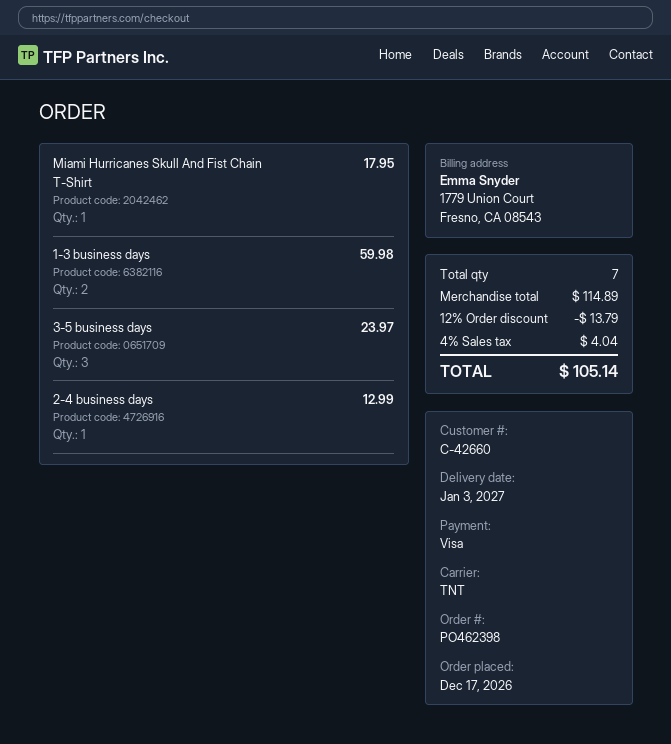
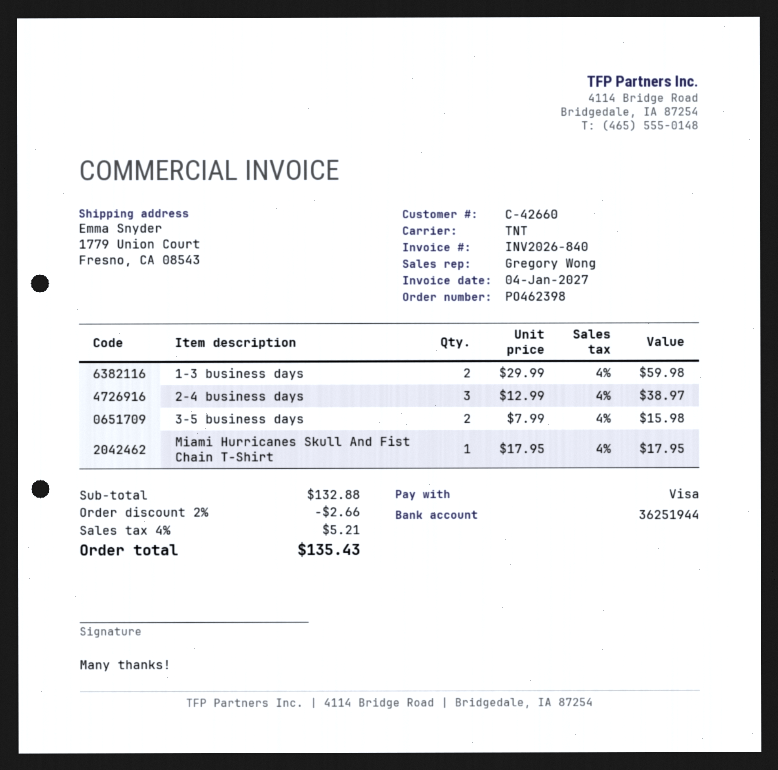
3-5 business days: 3 for 23.97 -> 2 for 15.98
2-4 business days: 1 for 12.99 -> 3 for 38.97
subtotal: 114.89 -> 132.88
discount: 12% = 13.79 -> 2% = 2.66
tax: 4% = 4.04 -> 4% = 5.21
total: 105.14 -> 135.43

